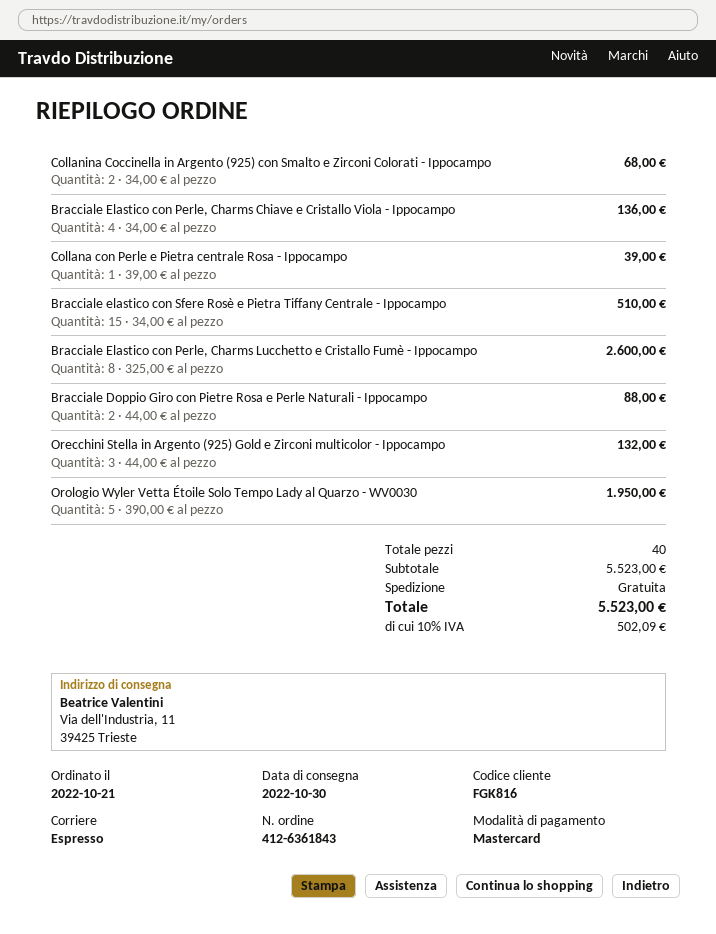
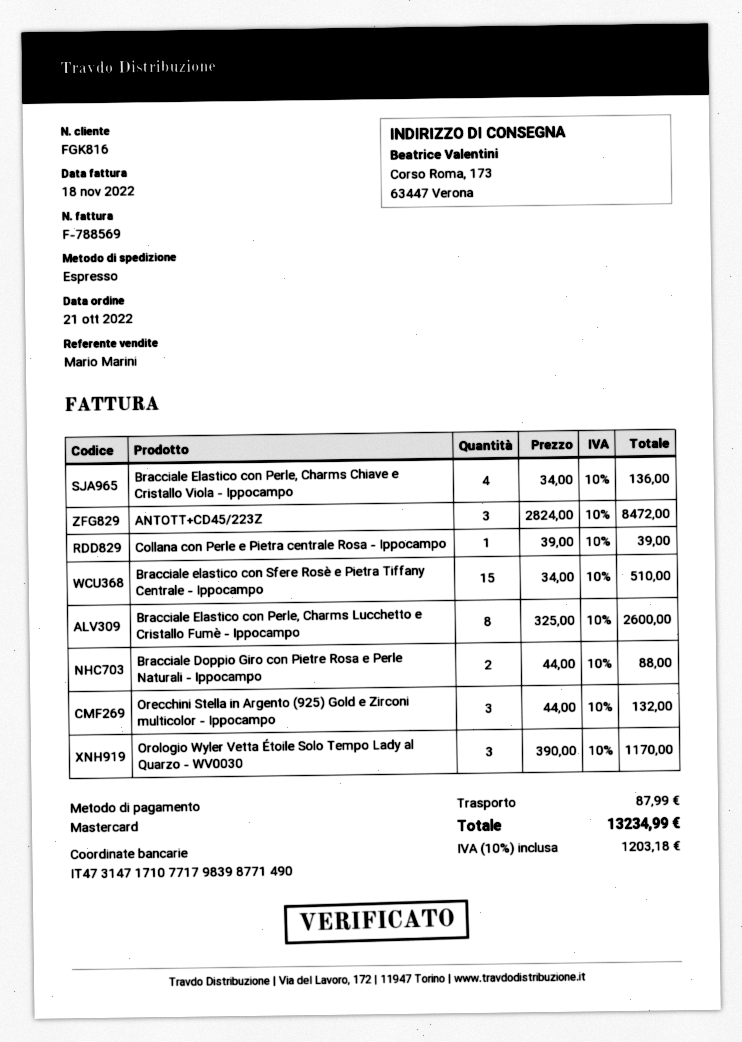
ship to: Via dell'Industria, 11, 39425 Trieste -> Corso Roma, 173, 63447 Verona
Collanina Coccinella in Argento (925) con Smalto e Zirconi Colorati - Ippocampo: 2 x 34.00 = 68.00 -> none
Orologio Wyler Vetta Étoile Solo Tempo Lady al Quarzo - WV0030: 5 x 390.00 = 1950.00 -> 3 x 390.00 = 1170.00
ANTOTT+CD45/223Z: none -> 3 x 2824.00 = 8472.00
shipping: 0.00 -> 87.99
tax: 10% = 502.09 -> 10% = 1203.18
total: 5523.00 -> 13234.99

